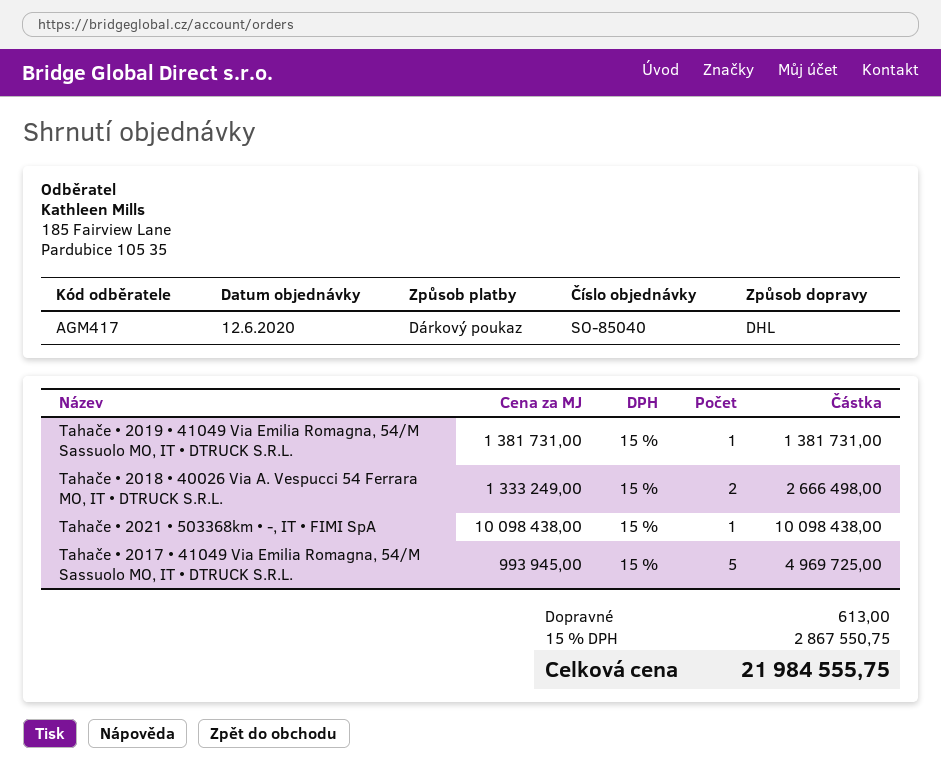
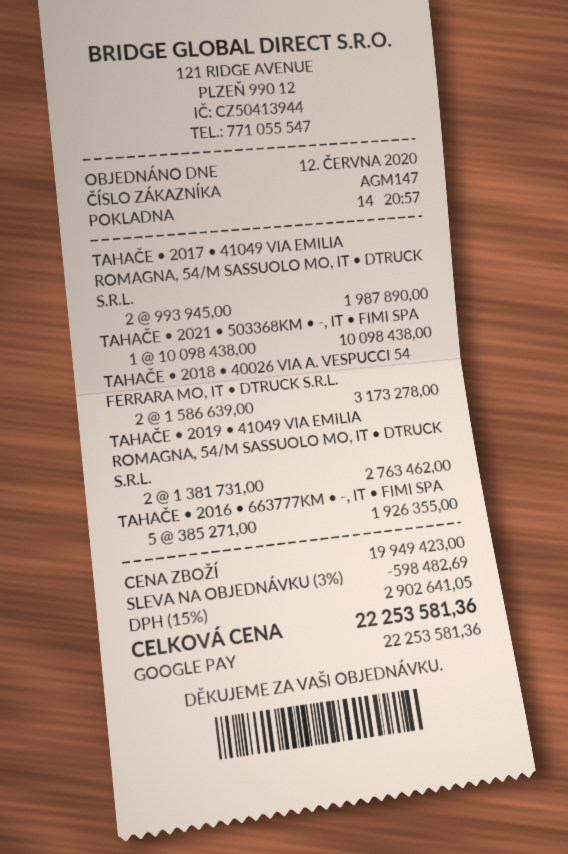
customer number: AGM417 -> AGM147
payment method: gift card -> Google Pay
Tahače • 2019 • 41049 Via Emilia Romagna, 54/M Sassuolo MO, IT • DTRUCK S.R.L.: 1 x 1381731.00 = 1381731.00 -> 2 x 1381731.00 = 2763462.00
Tahače • 2018 • 40026 Via A. Vespucci 54 Ferrara MO, IT • DTRUCK S.R.L.: 2 x 1333249.00 = 2666498.00 -> 2 x 1586639.00 = 3173278.00
Tahače • 2017 • 41049 Via Emilia Romagna, 54/M Sassuolo MO, IT • DTRUCK S.R.L.: 5 x 993945.00 = 4969725.00 -> 2 x 993945.00 = 1987890.00
TAHAČE • 2016 • 663777KM • -, IT • FIMI SPA: none -> 5 x 385271.00 = 1926355.00
discount: none -> 3% = 598482.69
shipping: 613.00 -> none
tax: 15% = 2867550.75 -> 15% = 2902641.05
total: 21984555.75 -> 22253581.36

